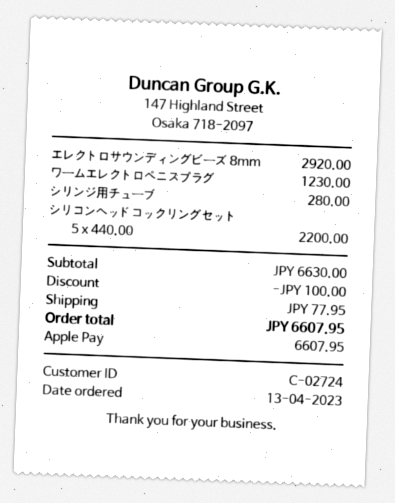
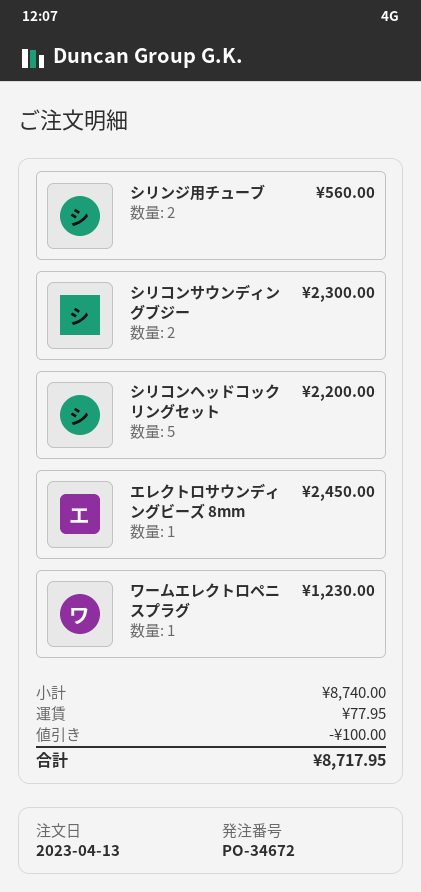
エレクトロサウンディングビーズ 8mm: 1 for 2920.00 -> 1 for 2450.00
シリンジ用チューブ: 1 for 280.00 -> 2 for 560.00
シリコンサウンディングブジー: none -> 2 for 2300.00
subtotal: 6630.00 -> 8740.00
total: 6607.95 -> 8717.95

